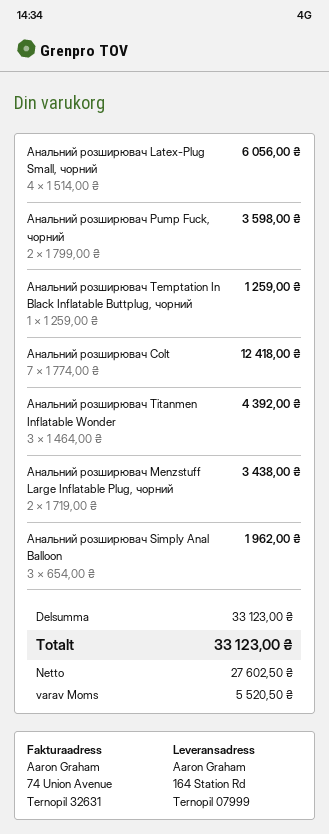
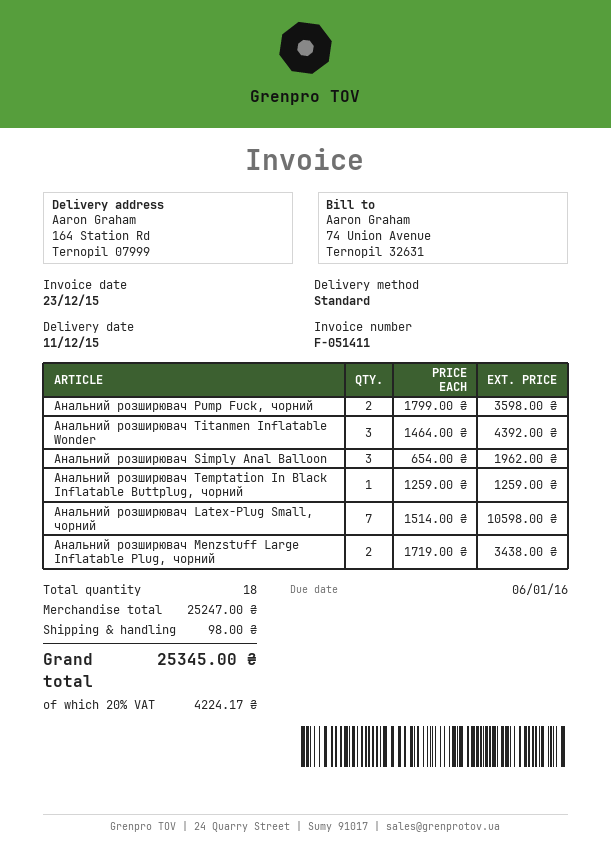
Анальний розширювач Latex-Plug Small, чорний: 4 x 1514.00 = 6056.00 -> 7 x 1514.00 = 10598.00
Анальний розширювач Colt: 7 x 1774.00 = 12418.00 -> none
subtotal: 33123.00 -> 25247.00
shipping: none -> 98.00
tax: 5520.50 -> 4224.17
total: 33123.00 -> 25345.00

